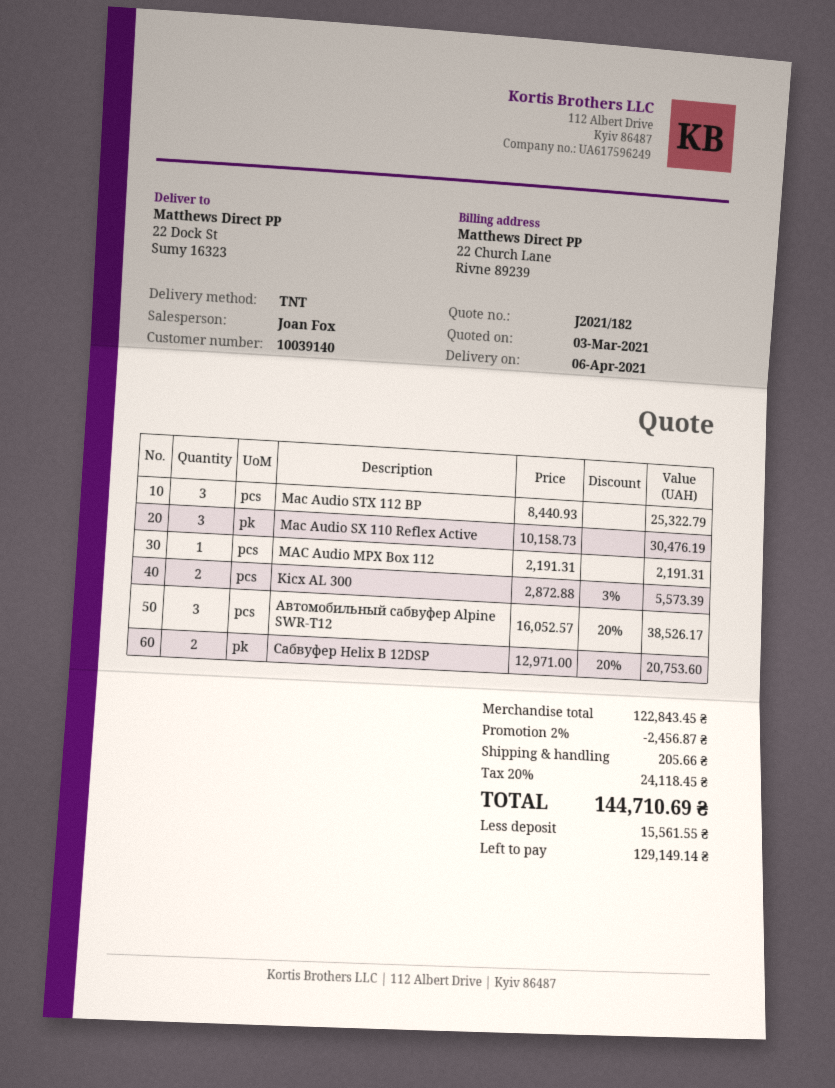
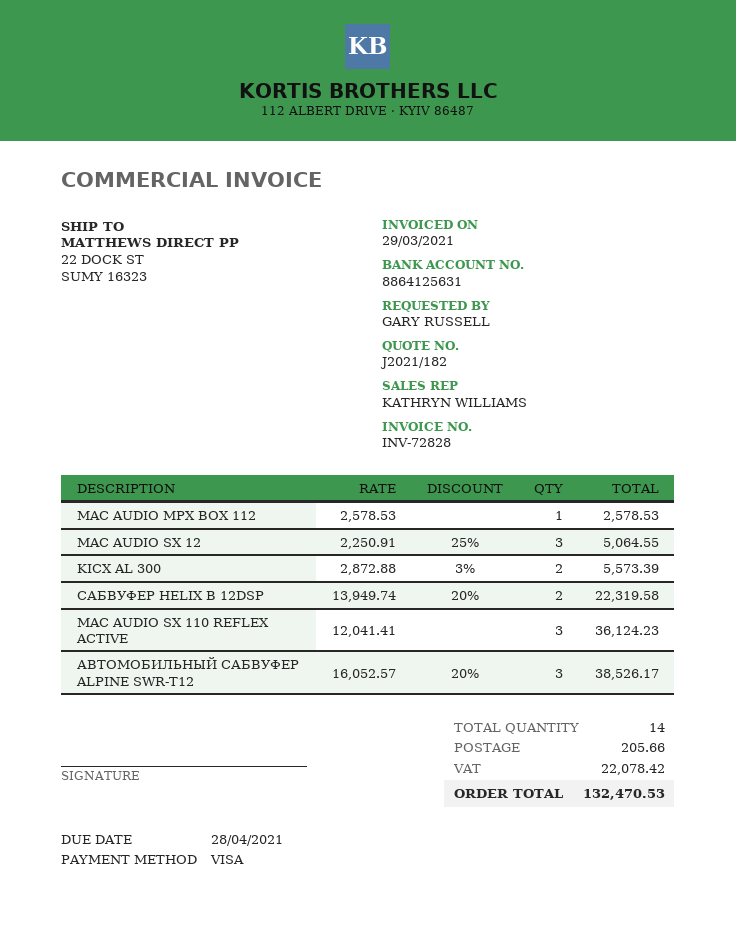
sales rep: Joan Fox -> KATHRYN WILLIAMS
Mac Audio STX 112 BP: 3 x 8440.93 = 25322.79 -> none
Mac Audio SX 110 Reflex Active: 3 x 10158.73 = 30476.19 -> 3 x 12041.41 = 36124.23
MAC Audio MPX Box 112: 1 x 2191.31 = 2191.31 -> 1 x 2578.53 = 2578.53
Сабвуфер Helix B 12DSP: 2 x 12971.00 - 20% = 20753.60 -> 2 x 13949.74 - 20% = 22319.58
MAC AUDIO SX 12: none -> 3 x 2250.91 - 25% = 5064.55
discount: 2% = 2456.87 -> none
tax: 24118.45 -> 22078.42
total: 144710.69 -> 132470.53

